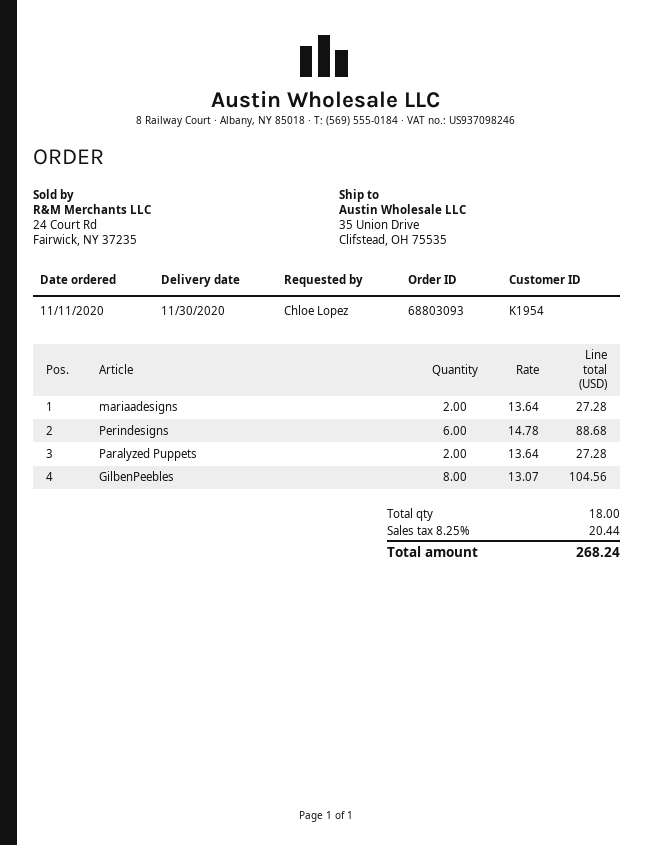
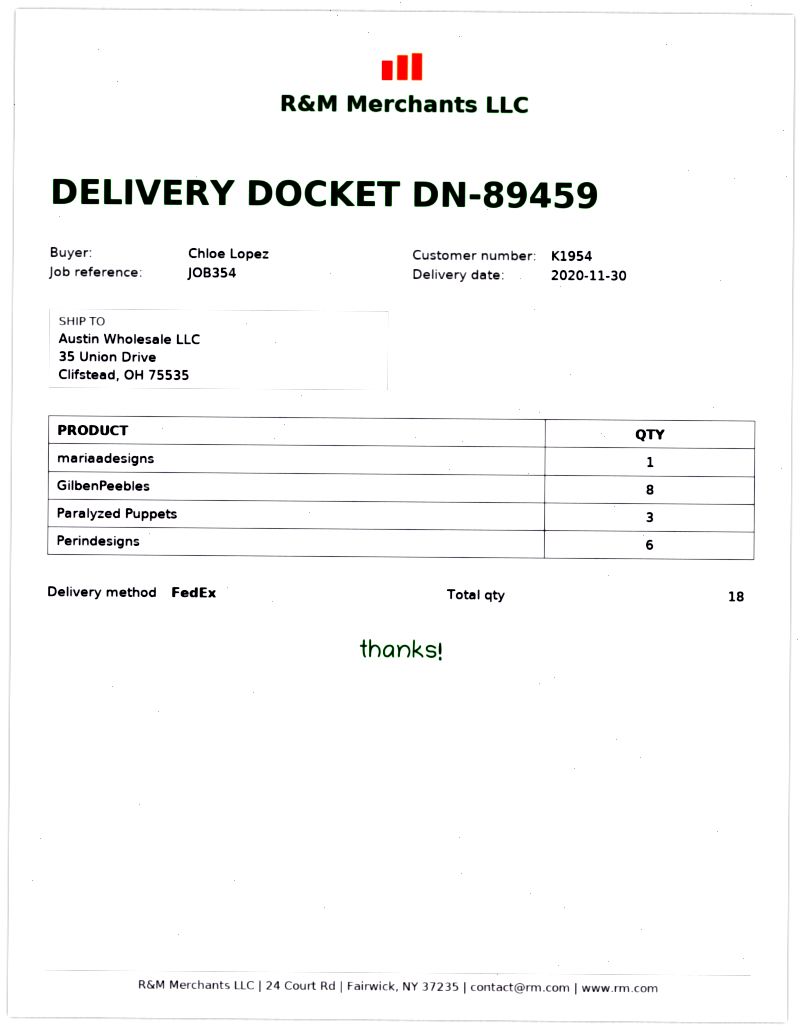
mariaadesigns: 2 -> 1
Paralyzed Puppets: 2 -> 3

